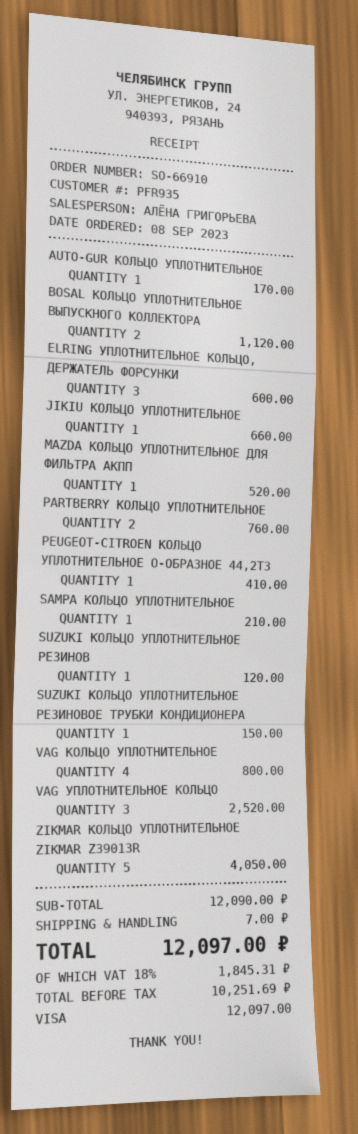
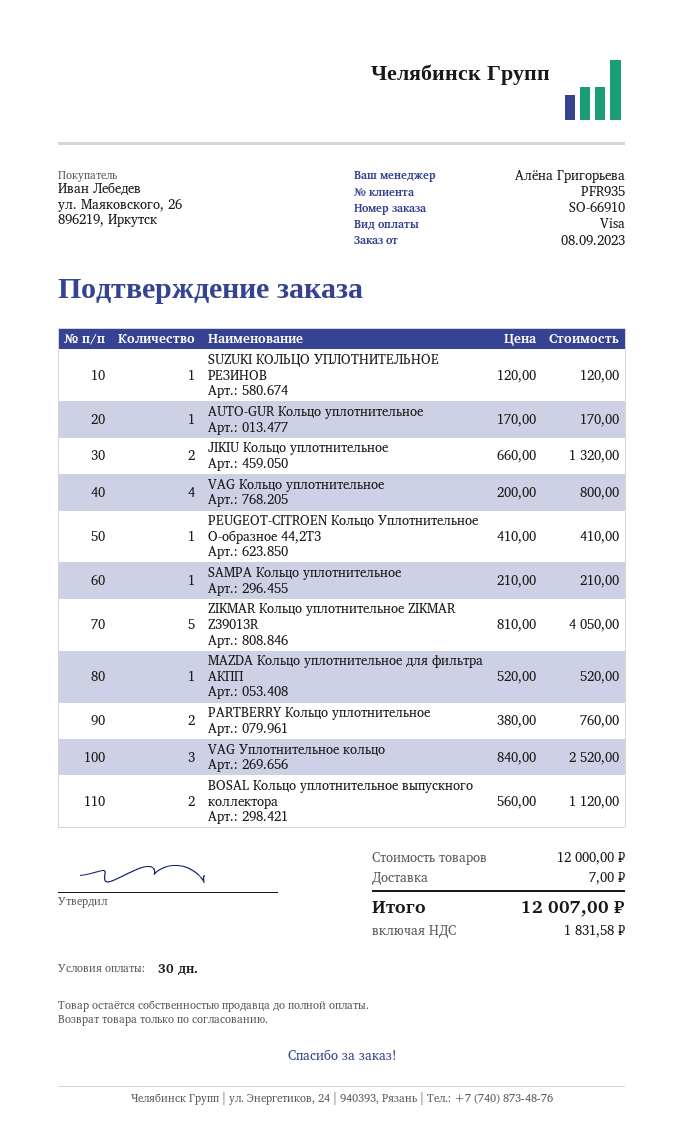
ELRING УПЛОТНИТЕЛЬНОЕ КОЛЬЦО, ДЕРЖАТЕЛЬ ФОРСУНКИ: 3 for 600.00 -> none
JIKIU КОЛЬЦО УПЛОТНИТЕЛЬНОЕ: 1 for 660.00 -> 2 for 1320.00
SUZUKI КОЛЬЦО УПЛОТНИТЕЛЬНОЕ РЕЗИНОВОЕ ТРУБКИ КОНДИЦИОНЕРА: 1 for 150.00 -> none
subtotal: 12090.00 -> 12000.00
tax: 1845.31 -> 1831.58
total: 12097.00 -> 12007.00

